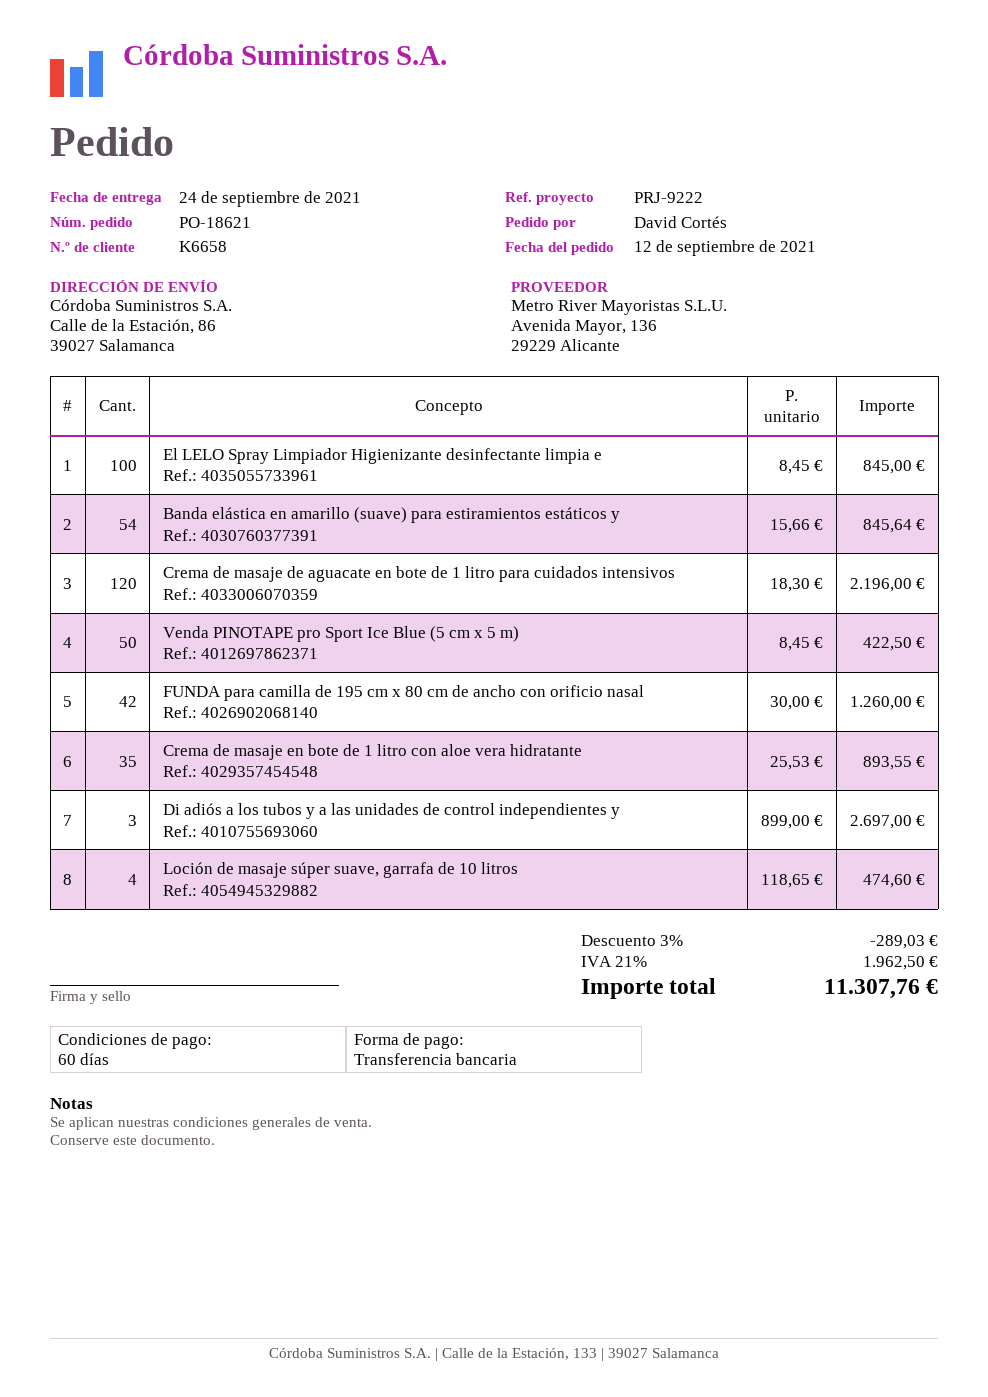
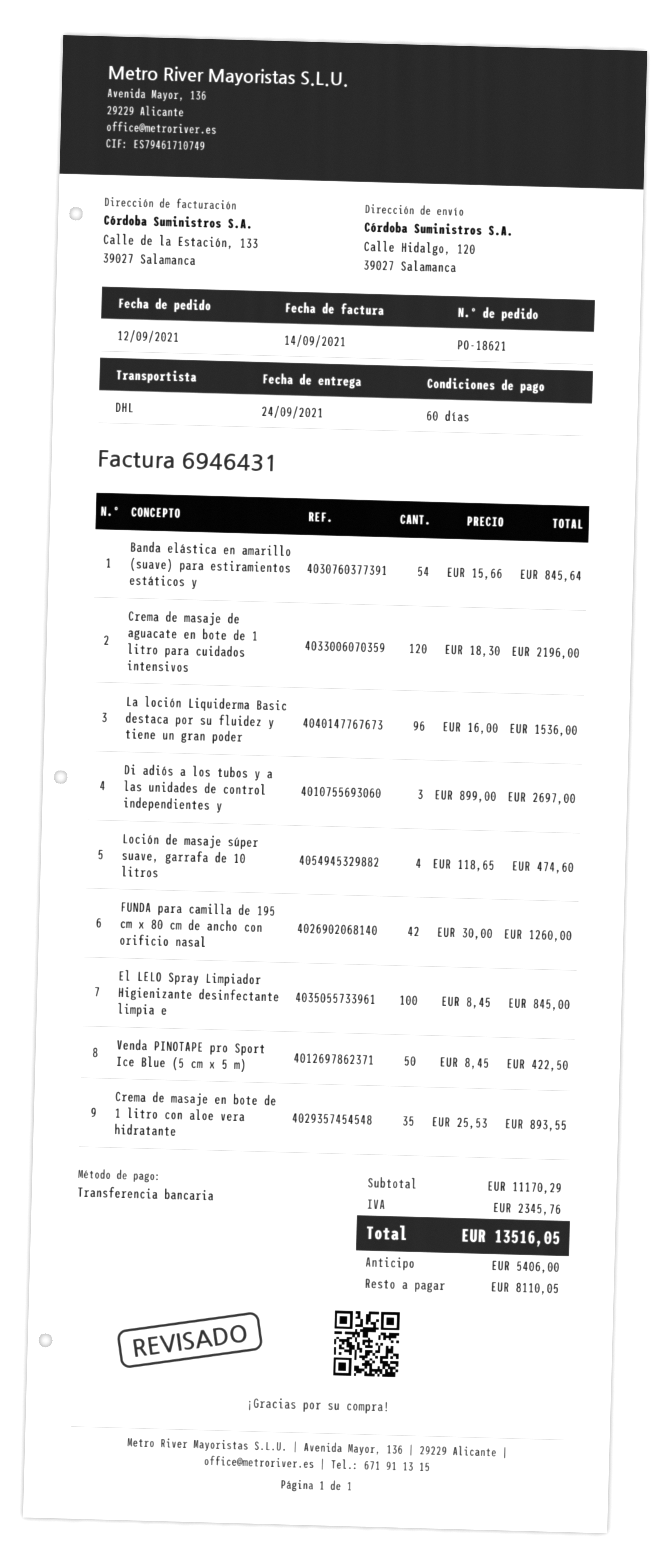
ship to: Calle de la Estación, 86, 39027 Salamanca -> Calle Hidalgo, 120, 39027 Salamanca
La loción Liquiderma Basic destaca por su fluidez y tiene un gran poder: none -> 96 x 16.00 = 1536.00
discount: 3% = 289.03 -> none
tax: 1962.50 -> 2345.76
total: 11307.76 -> 13516.05

